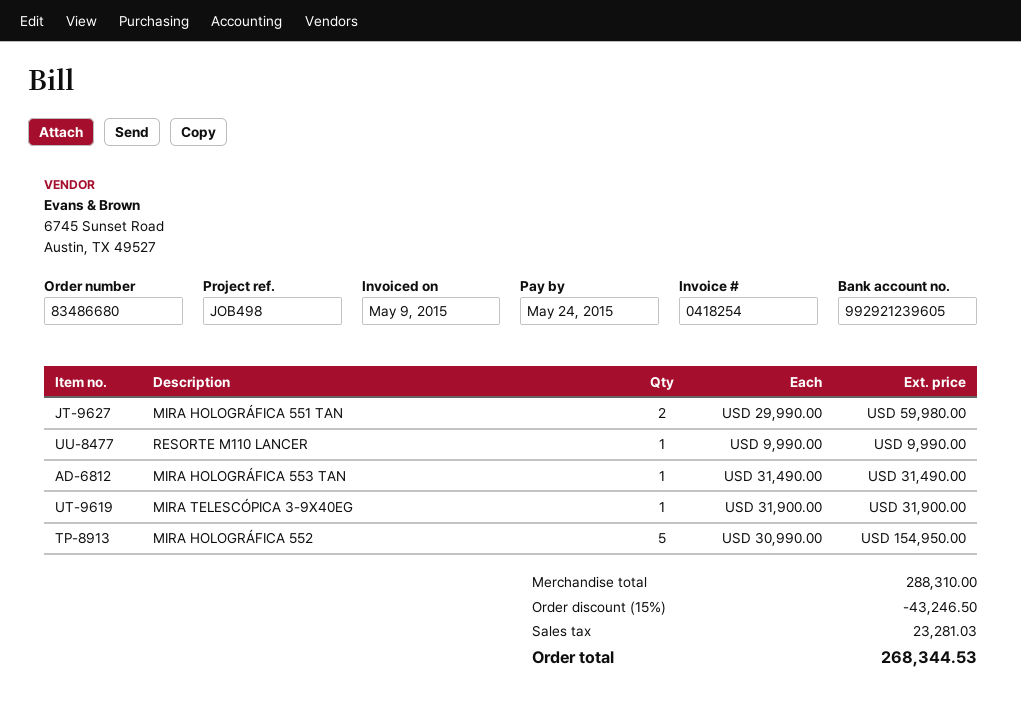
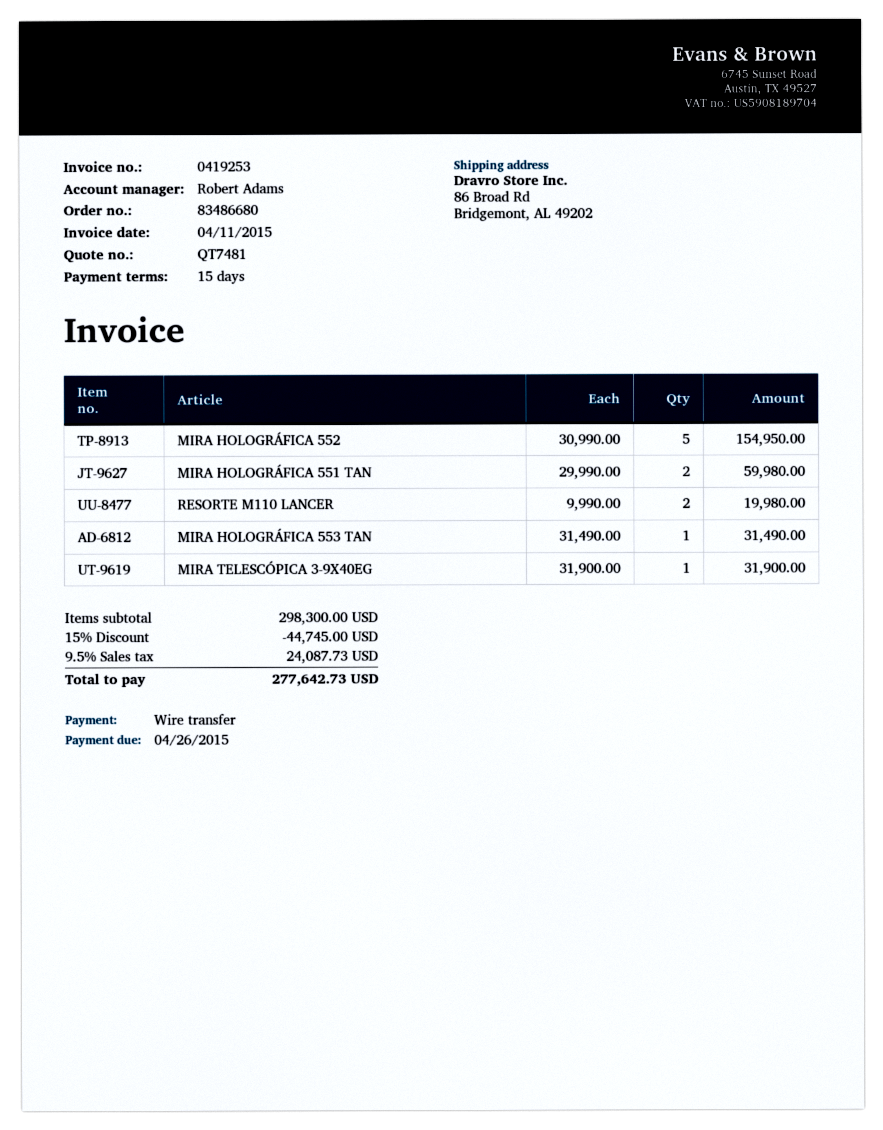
invoice number: 0418254 -> 0419253
invoice date: 2015-05-09 -> 2015-04-11
due date: 2015-05-24 -> 2015-04-26
RESORTE M110 LANCER: 1 x 9990.00 = 9990.00 -> 2 x 9990.00 = 19980.00
subtotal: 288310.00 -> 298300.00
discount: 15% = 43246.50 -> 15% = 44745.00
tax: 23281.03 -> 24087.73
total: 268344.53 -> 277642.73

